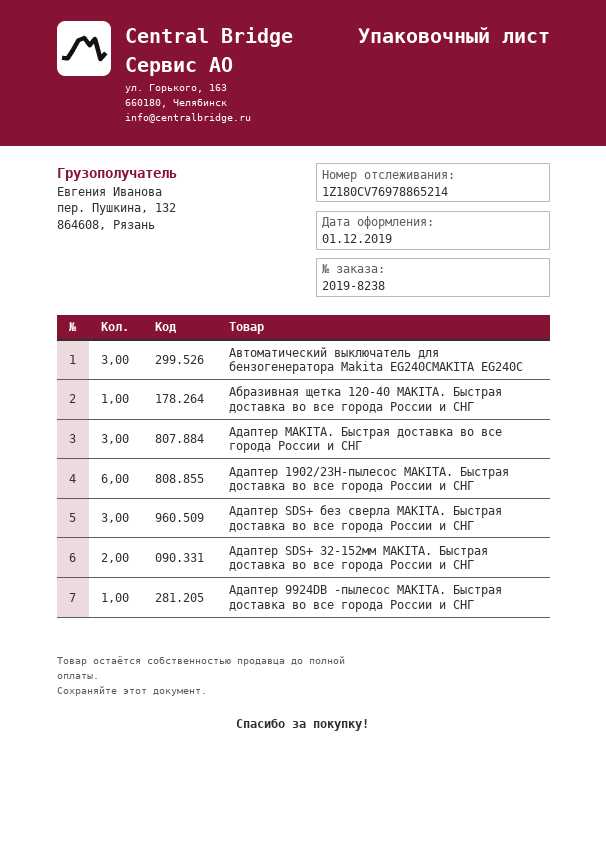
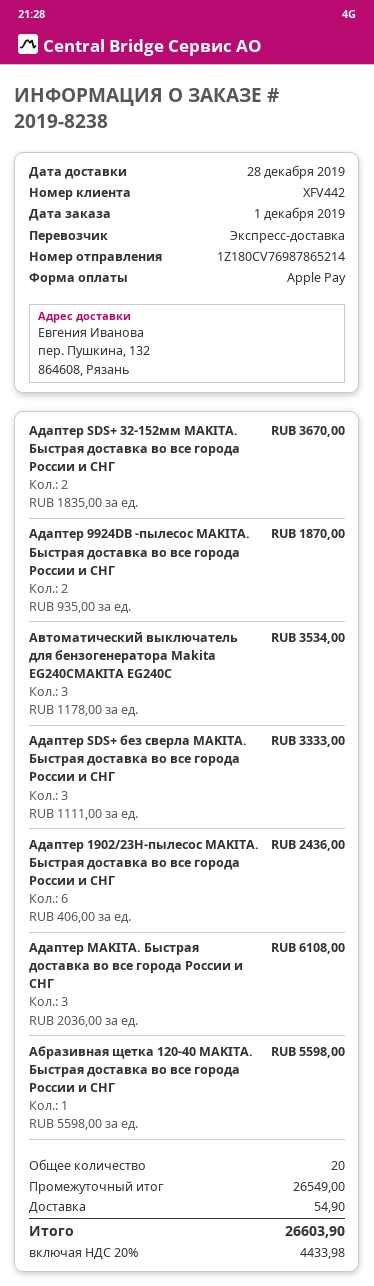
tracking number: 1Z180CV76978865214 -> 1Z180CV76987865214
Адаптер 9924DB -пылесос MAKITA. Быстрая доставка во все города России и СНГ: 1 -> 2

